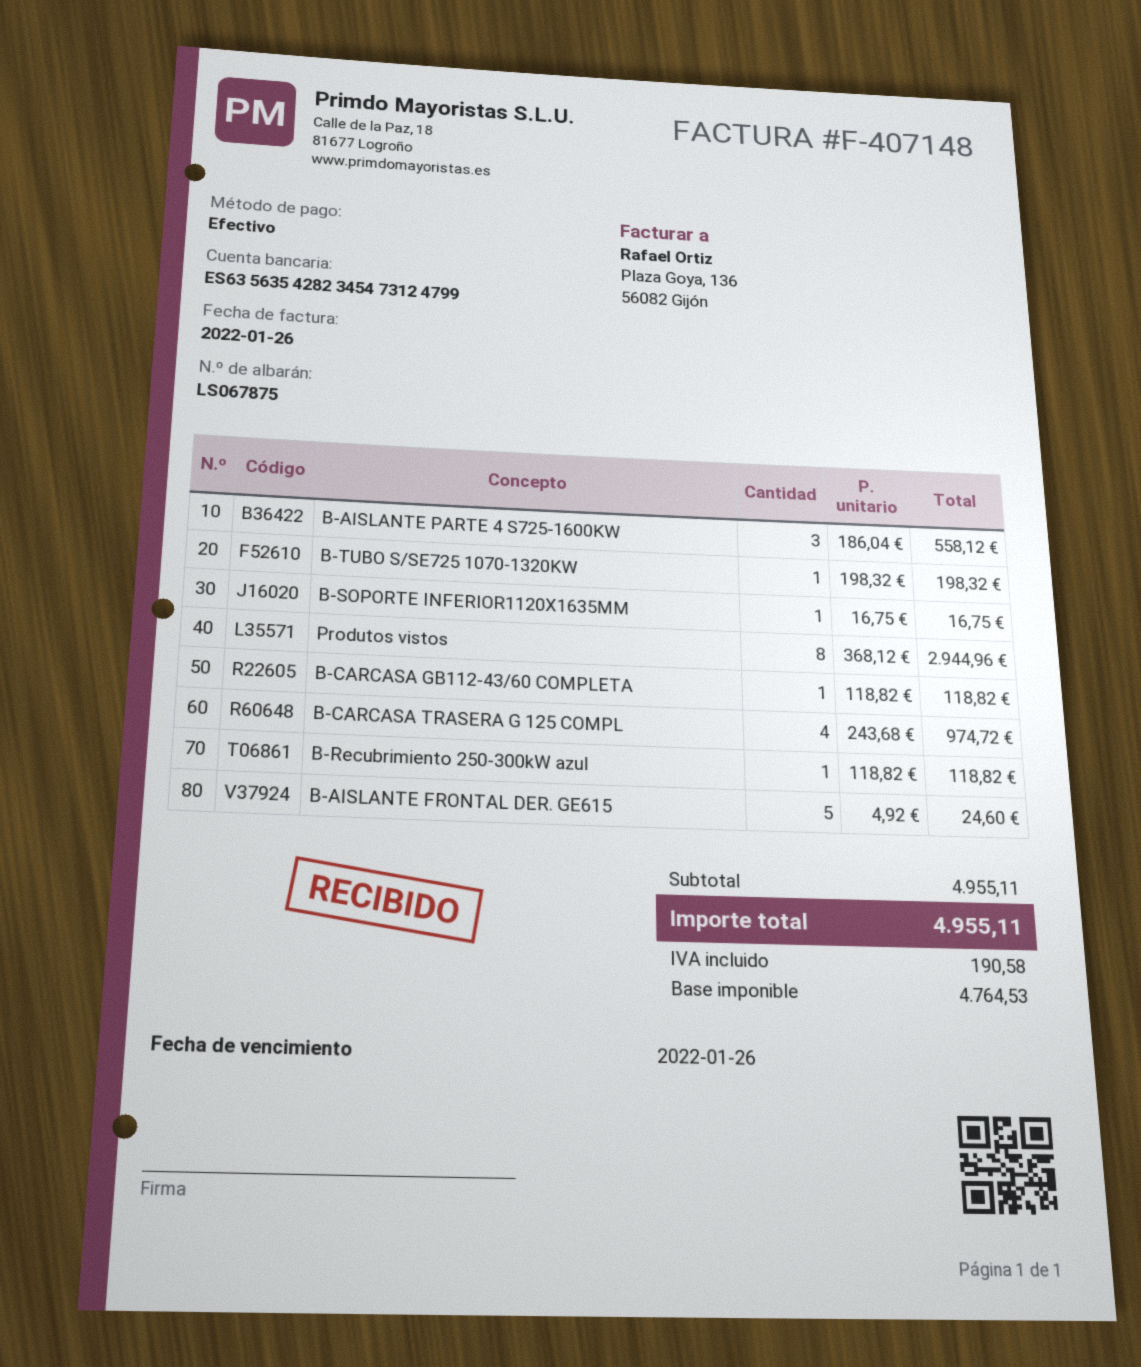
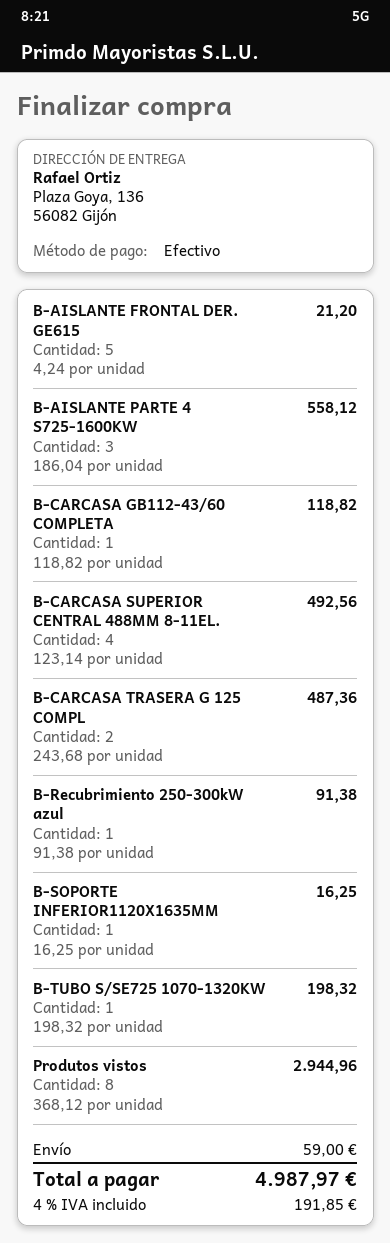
B-SOPORTE INFERIOR1120X1635MM: 1 x 16.75 = 16.75 -> 1 x 16.25 = 16.25
B-CARCASA TRASERA G 125 COMPL: 4 x 243.68 = 974.72 -> 2 x 243.68 = 487.36
B-Recubrimiento 250-300kW azul: 1 x 118.82 = 118.82 -> 1 x 91.38 = 91.38
B-AISLANTE FRONTAL DER. GE615: 5 x 4.92 = 24.60 -> 5 x 4.24 = 21.20
B-CARCASA SUPERIOR CENTRAL 488MM 8-11EL.: none -> 4 x 123.14 = 492.56
shipping: none -> 59.00
tax: 190.58 -> 191.85
total: 4955.11 -> 4987.97

